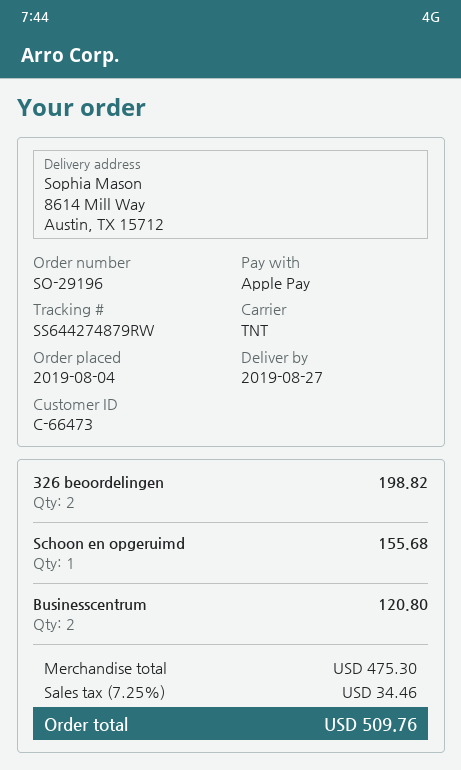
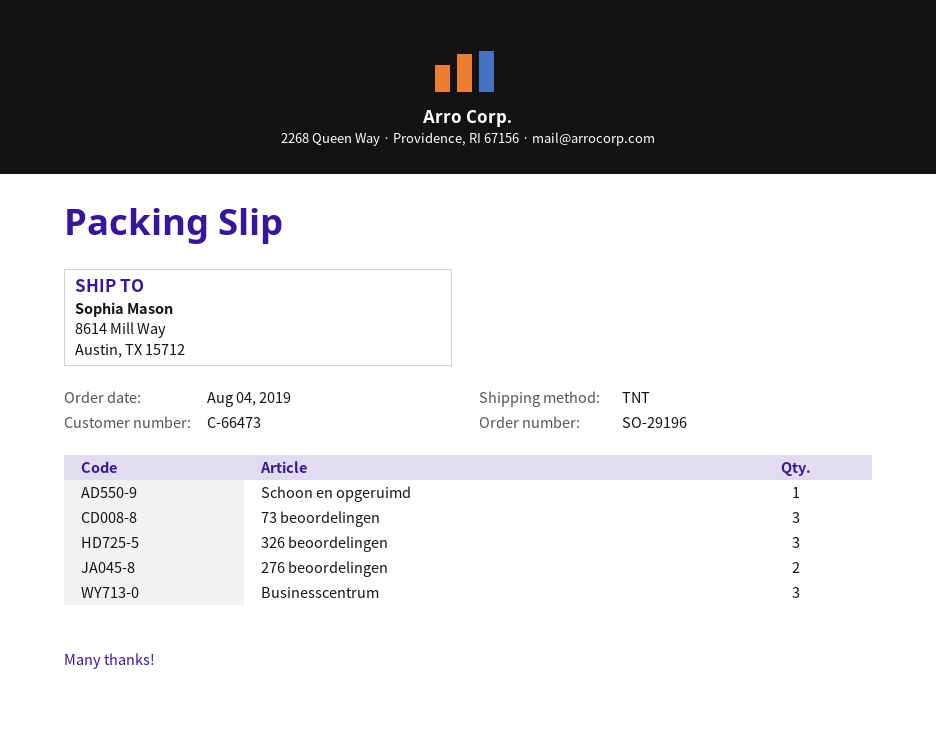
326 beoordelingen: 2 -> 3
Businesscentrum: 2 -> 3
73 beoordelingen: none -> 3
276 beoordelingen: none -> 2

